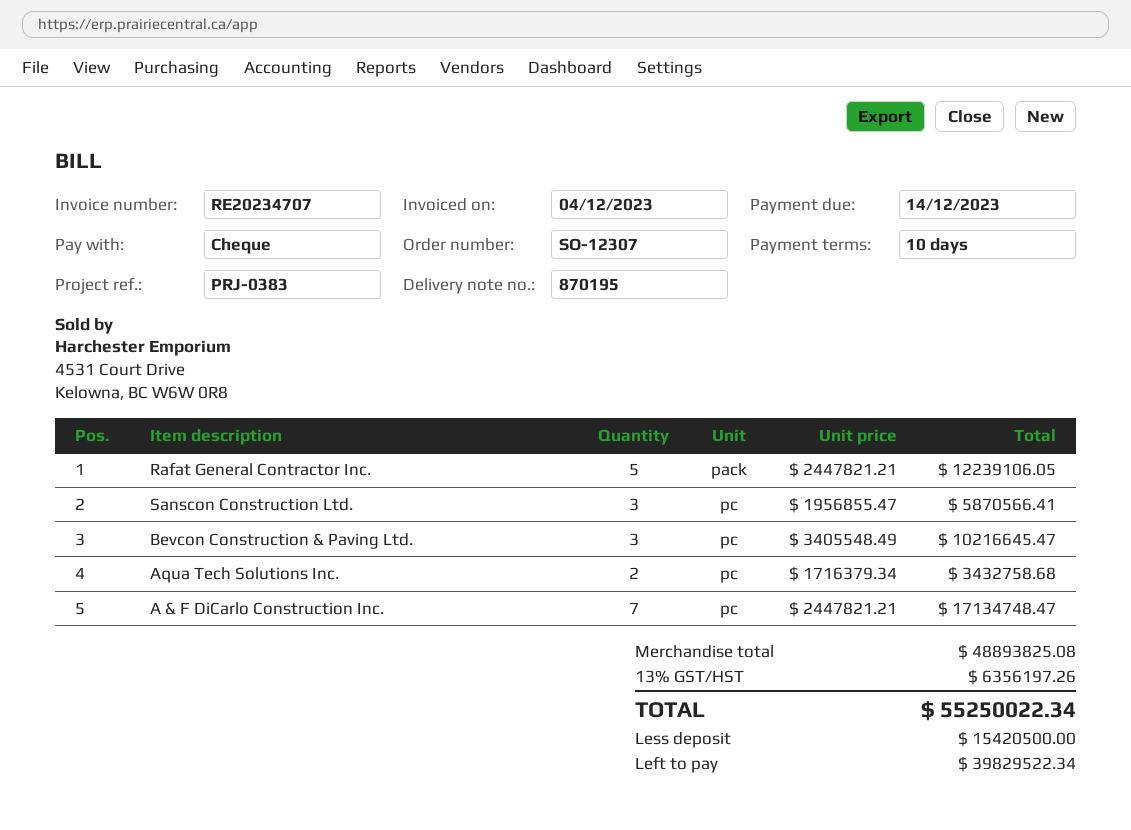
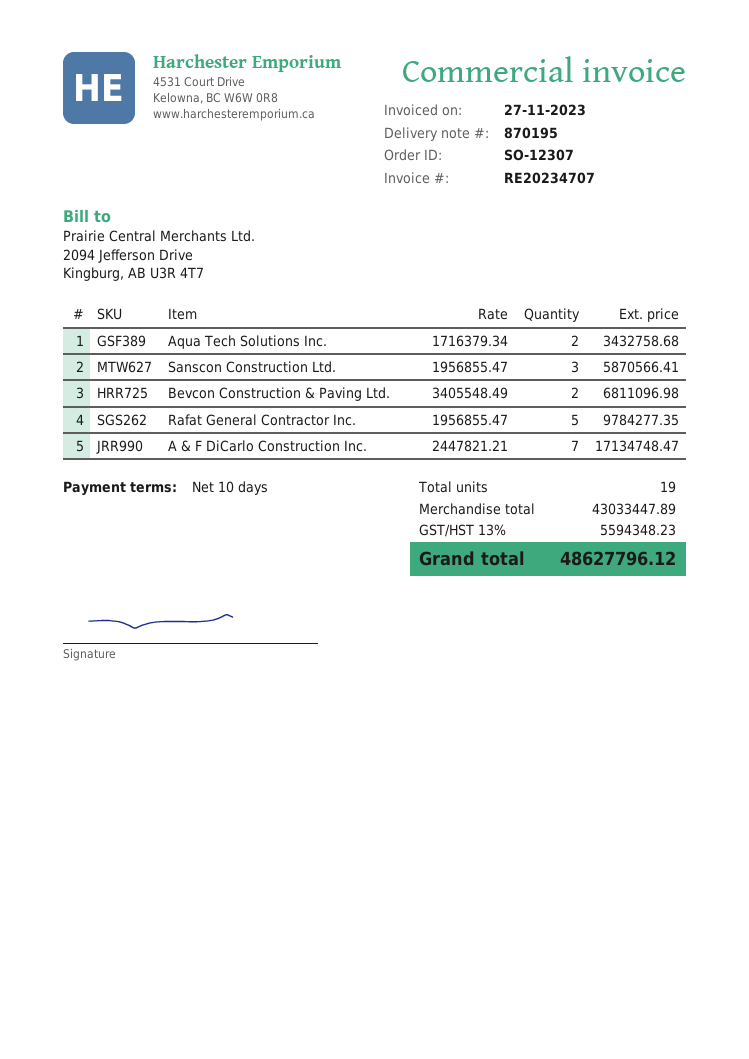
invoice date: 2023-12-04 -> 2023-11-27
Rafat General Contractor Inc.: 5 x 2447821.21 = 12239106.05 -> 5 x 1956855.47 = 9784277.35
Bevcon Construction & Paving Ltd.: 3 x 3405548.49 = 10216645.47 -> 2 x 3405548.49 = 6811096.98
subtotal: 48893825.08 -> 43033447.89
tax: 13% = 6356197.26 -> 13% = 5594348.23
total: 55250022.34 -> 48627796.12

